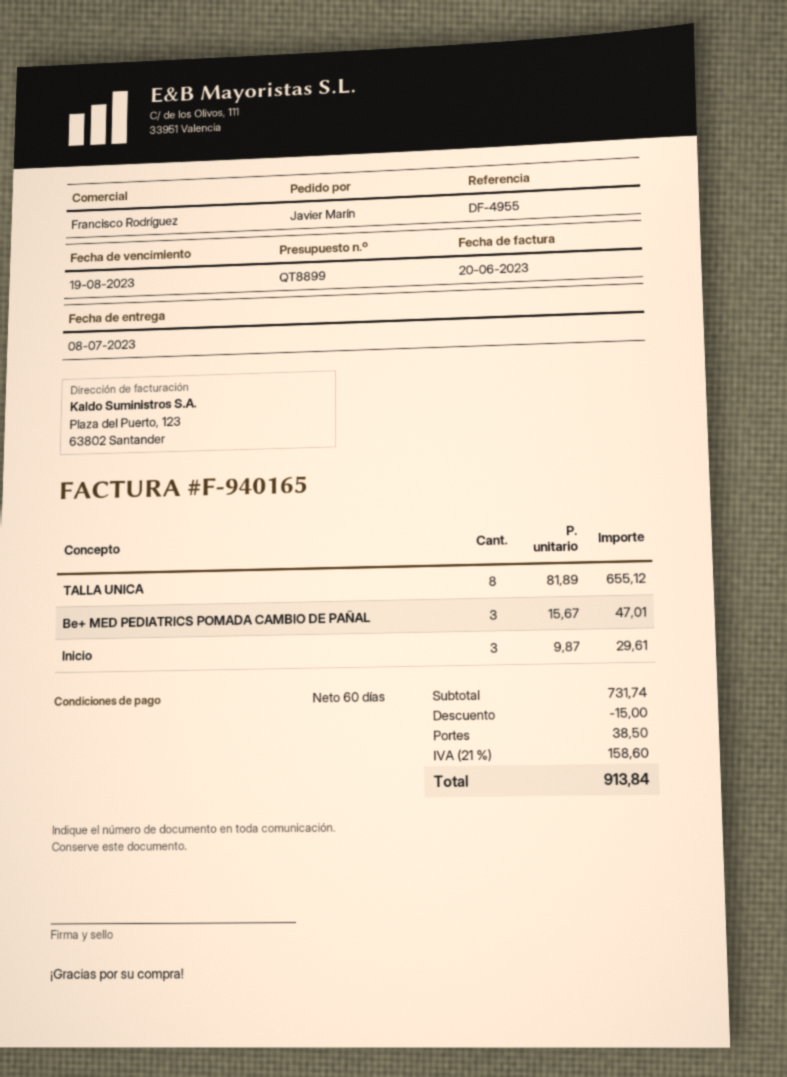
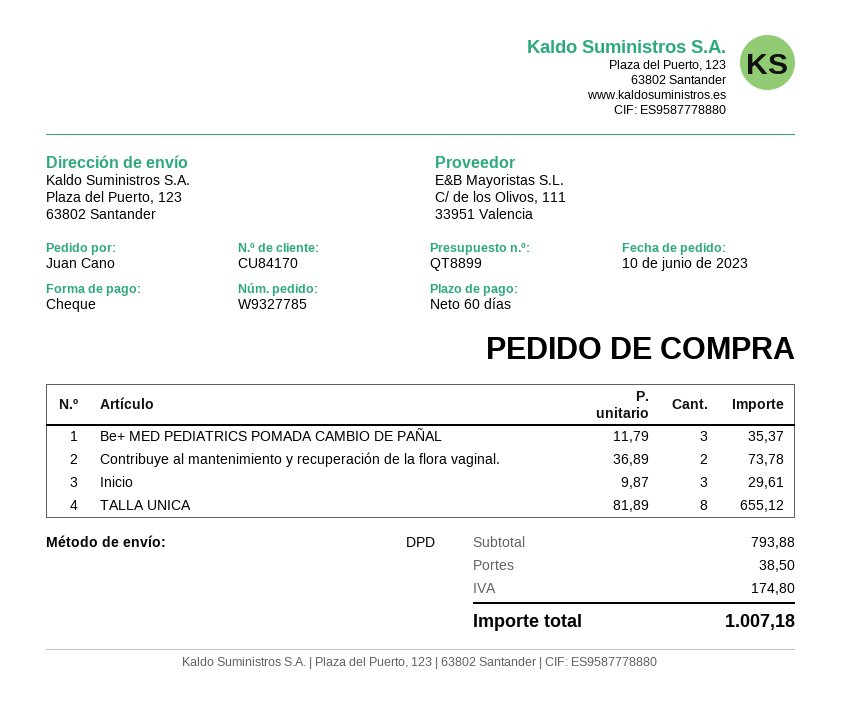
ordered by: Javier Marín -> Juan Cano
Be+ MED PEDIATRICS POMADA CAMBIO DE PAÑAL: 3 x 15.67 = 47.01 -> 3 x 11.79 = 35.37
Contribuye al mantenimiento y recuperación de la flora vaginal.: none -> 2 x 36.89 = 73.78
subtotal: 731.74 -> 793.88
discount: 15.00 -> none
tax: 158.60 -> 174.80
total: 913.84 -> 1007.18

